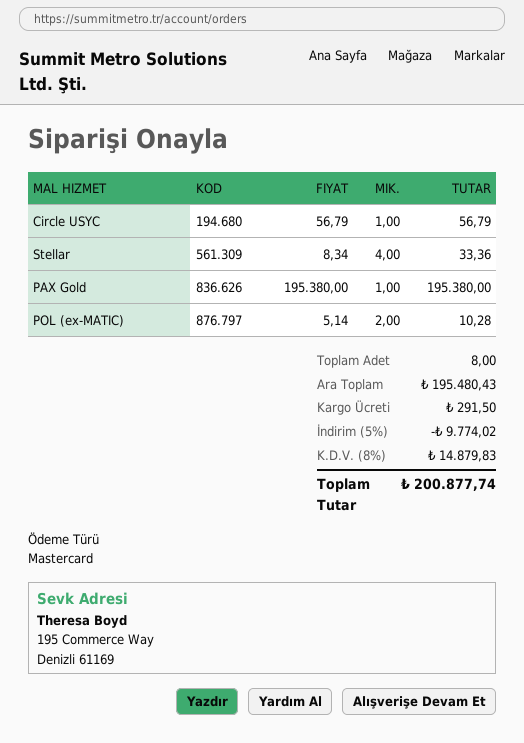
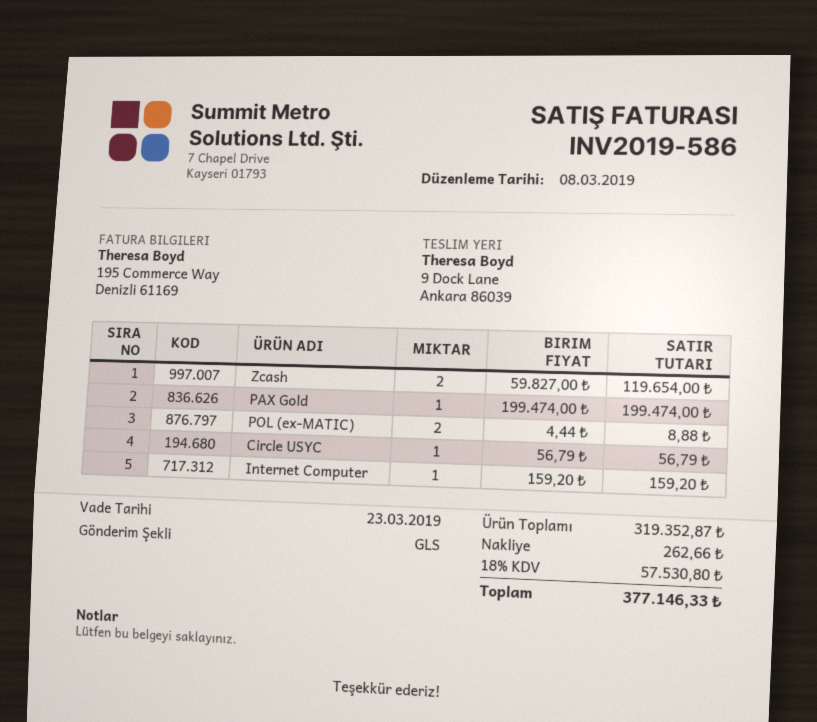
ship to: 195 Commerce Way, Denizli 61169 -> 9 Dock Lane, Ankara 86039
Stellar: 4 x 8.34 = 33.36 -> none
PAX Gold: 1 x 195380.00 = 195380.00 -> 1 x 199474.00 = 199474.00
POL (ex-MATIC): 2 x 5.14 = 10.28 -> 2 x 4.44 = 8.88
Zcash: none -> 2 x 59827.00 = 119654.00
Internet Computer: none -> 1 x 159.20 = 159.20
subtotal: 195480.43 -> 319352.87
discount: 5% = 9774.02 -> none
shipping: 291.50 -> 262.66
tax: 8% = 14879.83 -> 18% = 57530.80
total: 200877.74 -> 377146.33

